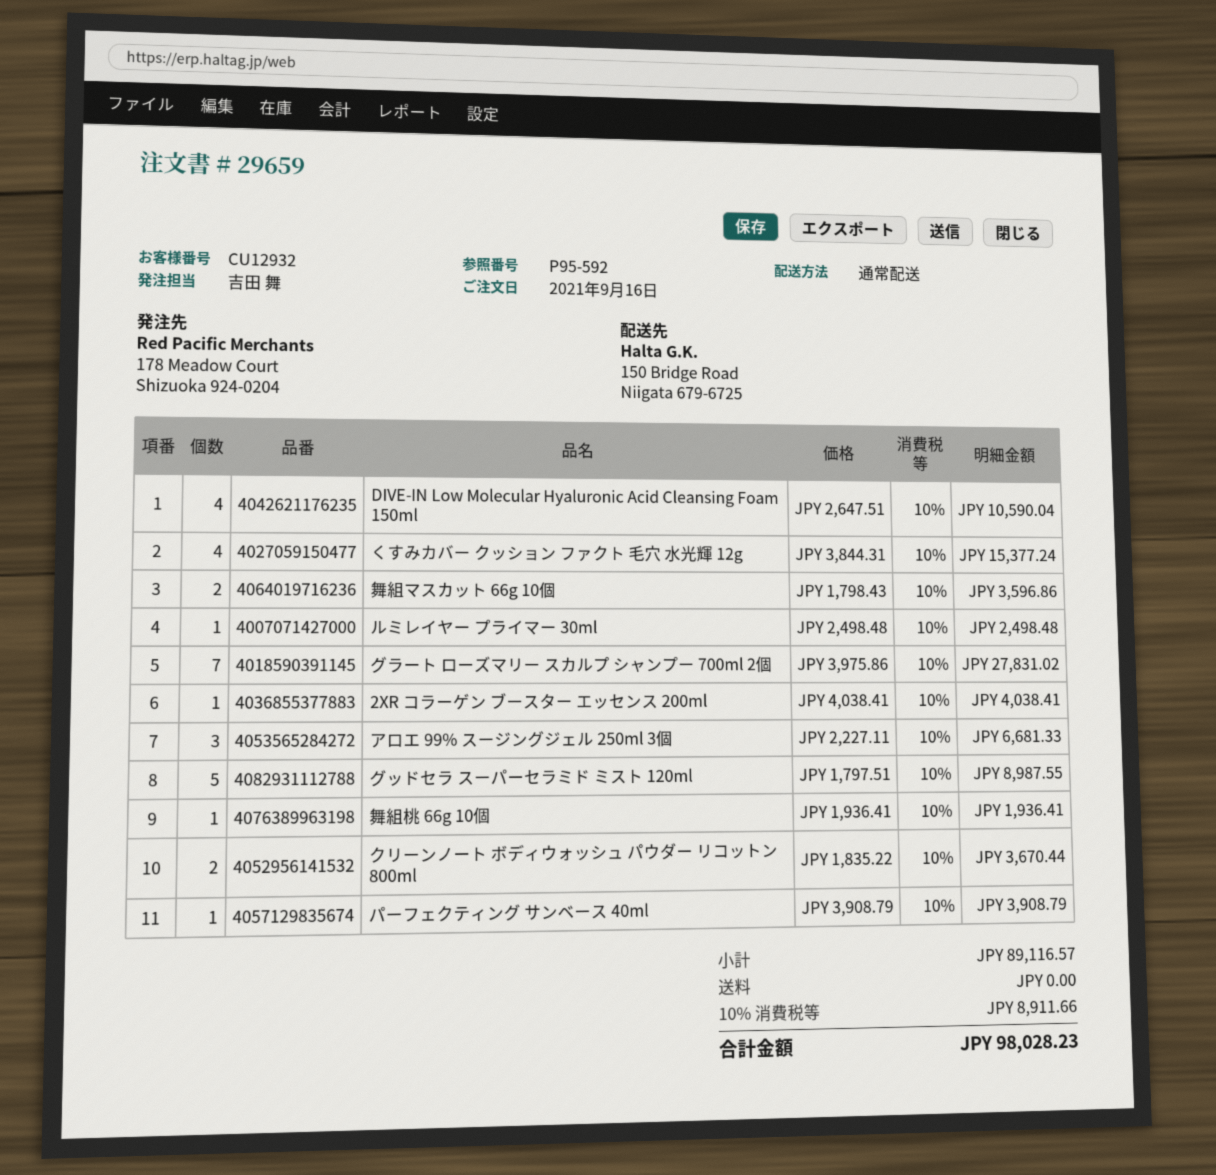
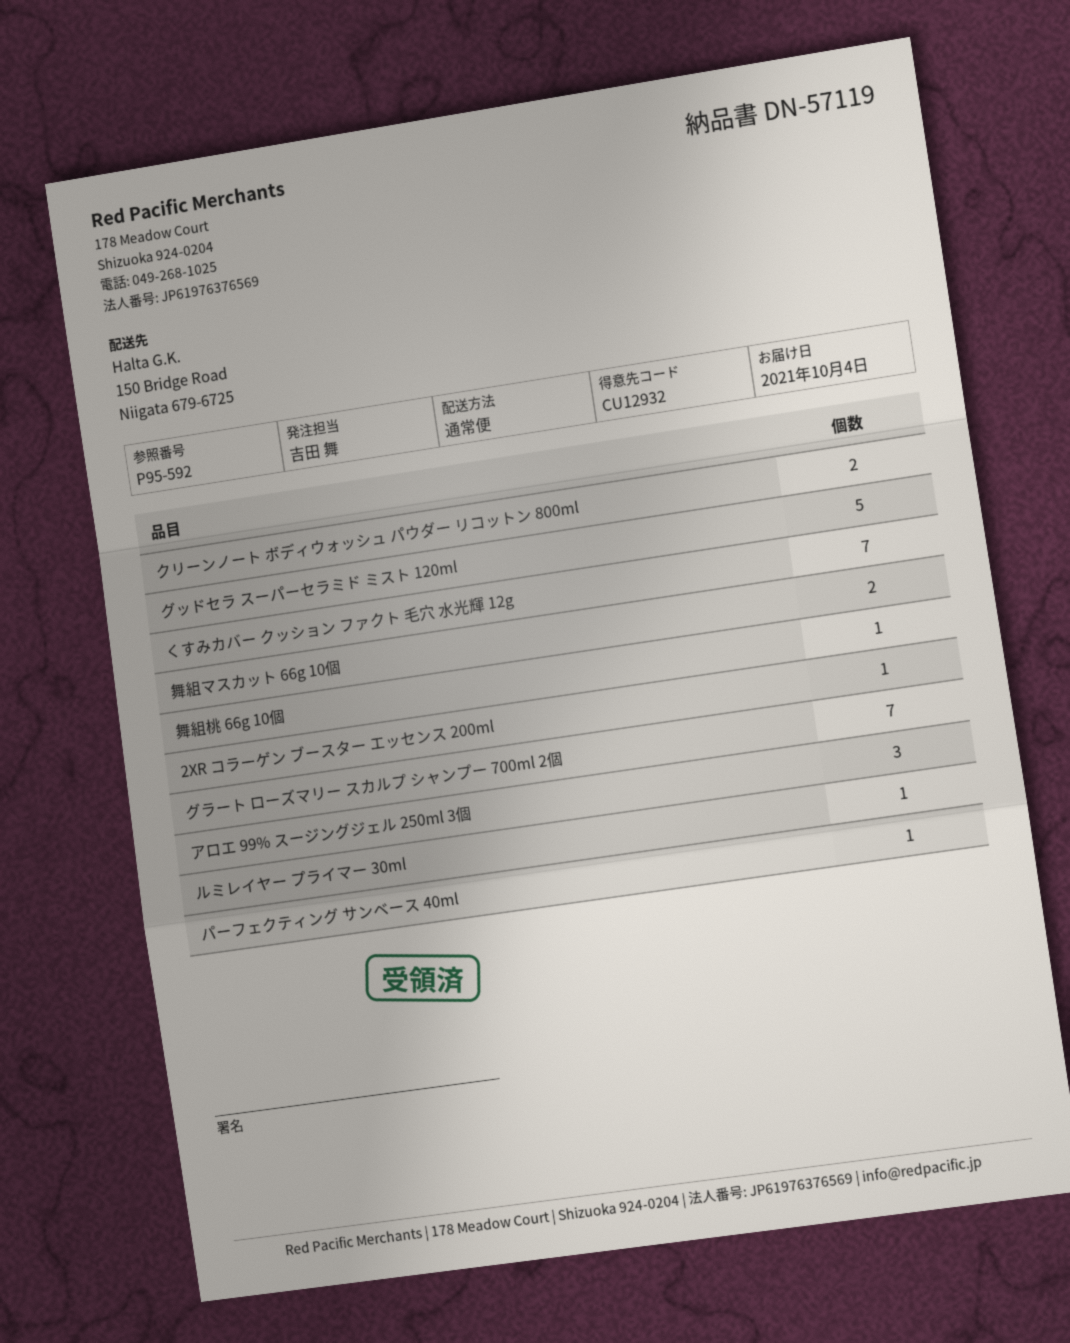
DIVE-IN Low Molecular Hyaluronic Acid Cleansing Foam 150ml: 4 -> none
くすみカバー クッション ファクト 毛穴 水光輝 12g: 4 -> 7

